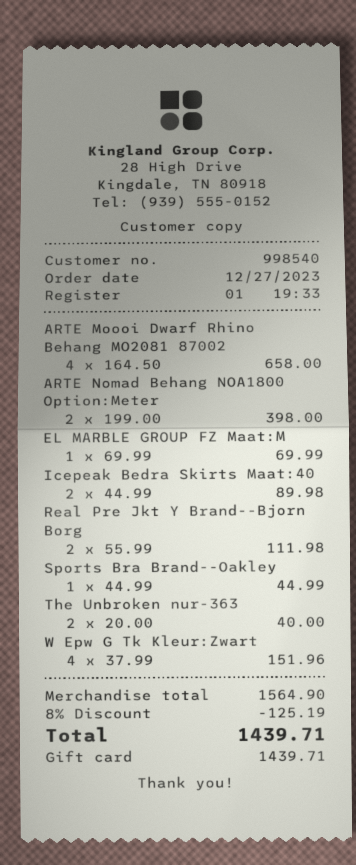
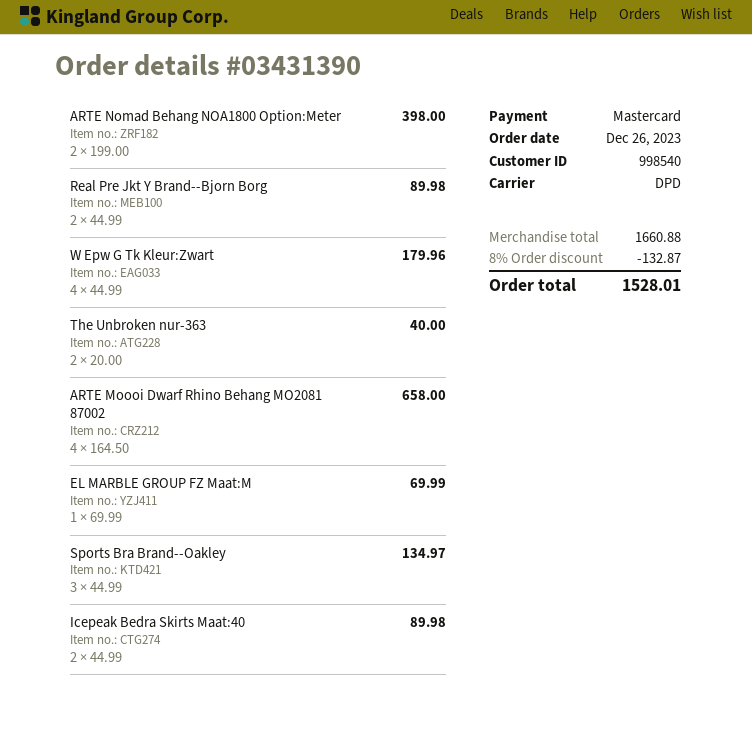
order date: 2023-12-27 -> 2023-12-26
payment method: gift card -> Mastercard
Real Pre Jkt Y Brand--Bjorn Borg: 2 x 55.99 = 111.98 -> 2 x 44.99 = 89.98
Sports Bra Brand--Oakley: 1 x 44.99 = 44.99 -> 3 x 44.99 = 134.97
W Epw G Tk Kleur:Zwart: 4 x 37.99 = 151.96 -> 4 x 44.99 = 179.96
subtotal: 1564.90 -> 1660.88
discount: 8% = 125.19 -> 8% = 132.87
total: 1439.71 -> 1528.01

